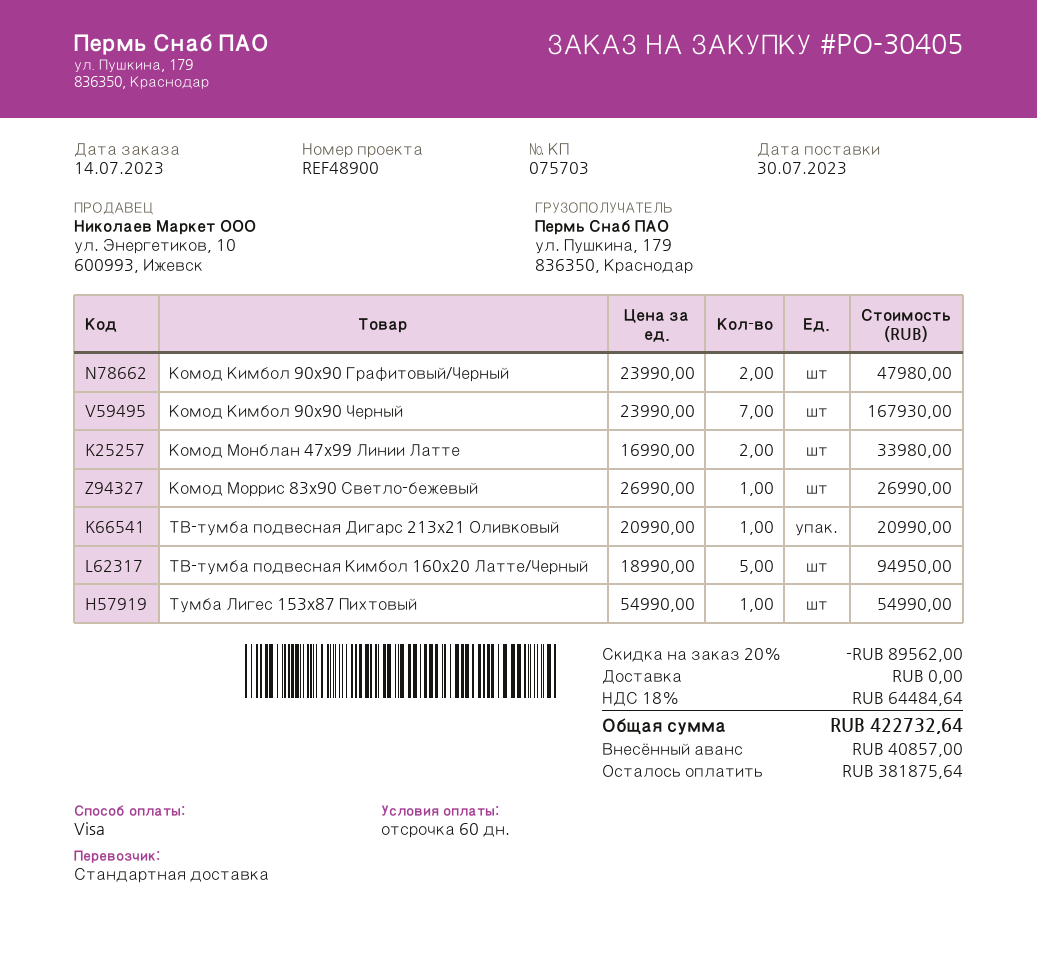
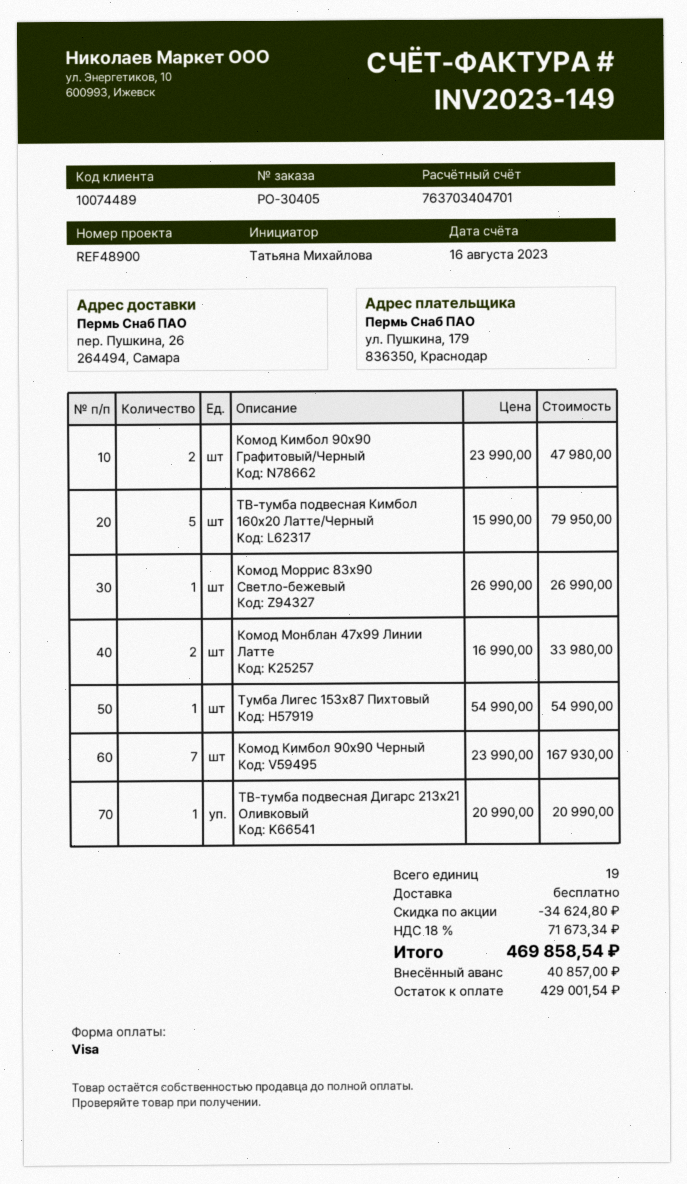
ship to: ул. Пушкина, 179, 836350, Краснодар -> пер. Пушкина, 26, 264494, Самара
ТВ-тумба подвесная Кимбол 160x20 Латте/Черный: 5 x 18990.00 = 94950.00 -> 5 x 15990.00 = 79950.00
discount: 89562.00 -> 34624.80
tax: 18% = 64484.64 -> 18% = 71673.34
total: 422732.64 -> 469858.54
balance: 381875.64 -> 429001.54

